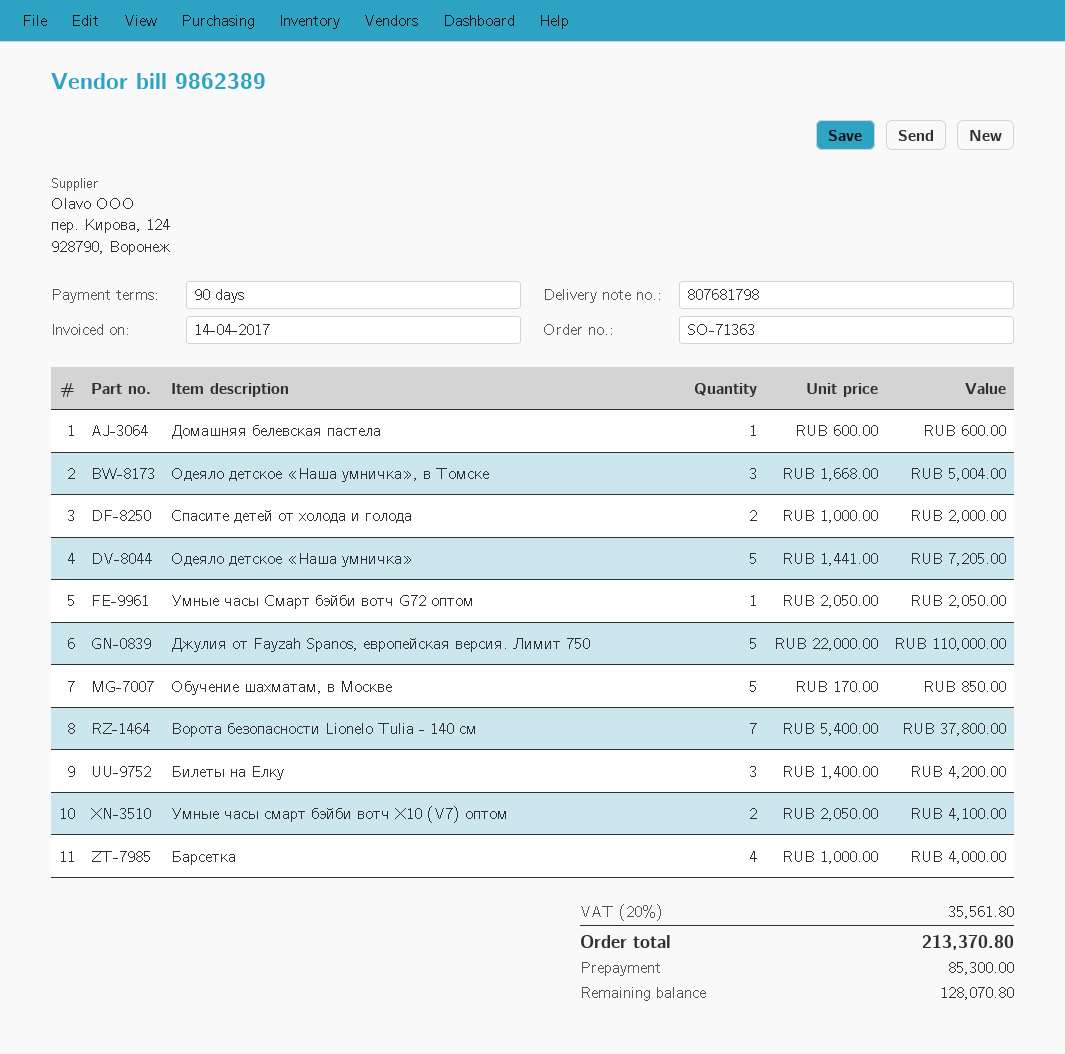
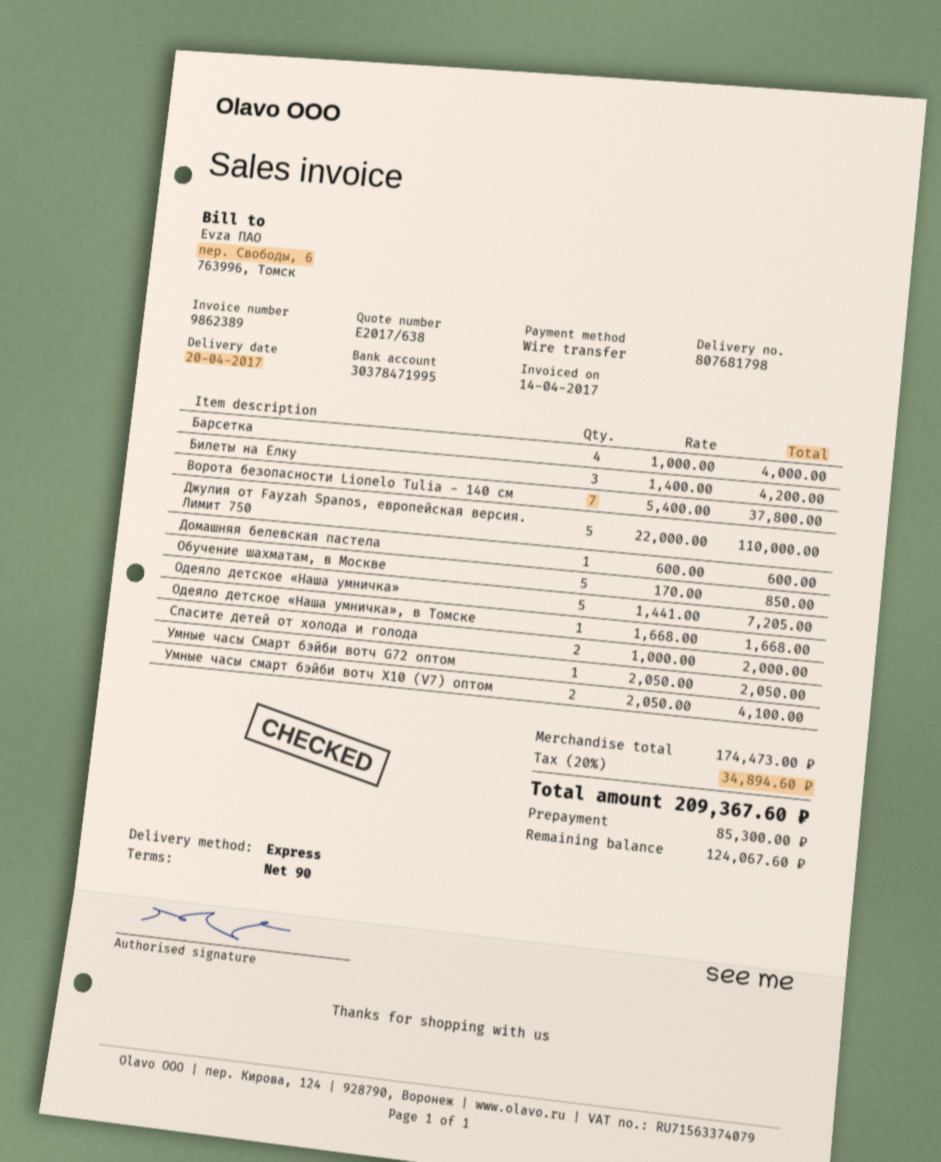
Одеяло детское «Наша умничка», в Томске: 3 x 1668.00 = 5004.00 -> 1 x 1668.00 = 1668.00
tax: 20% = 35561.80 -> 20% = 34894.60
total: 213370.80 -> 209367.60
balance: 128070.80 -> 124067.60

